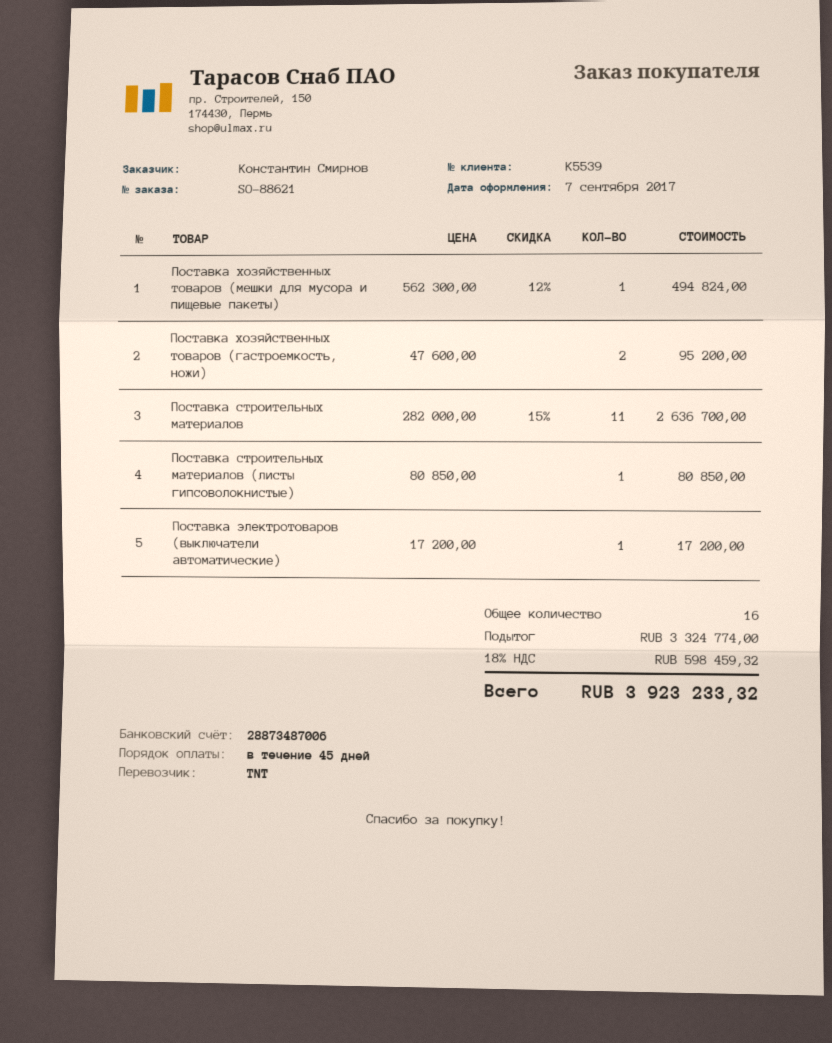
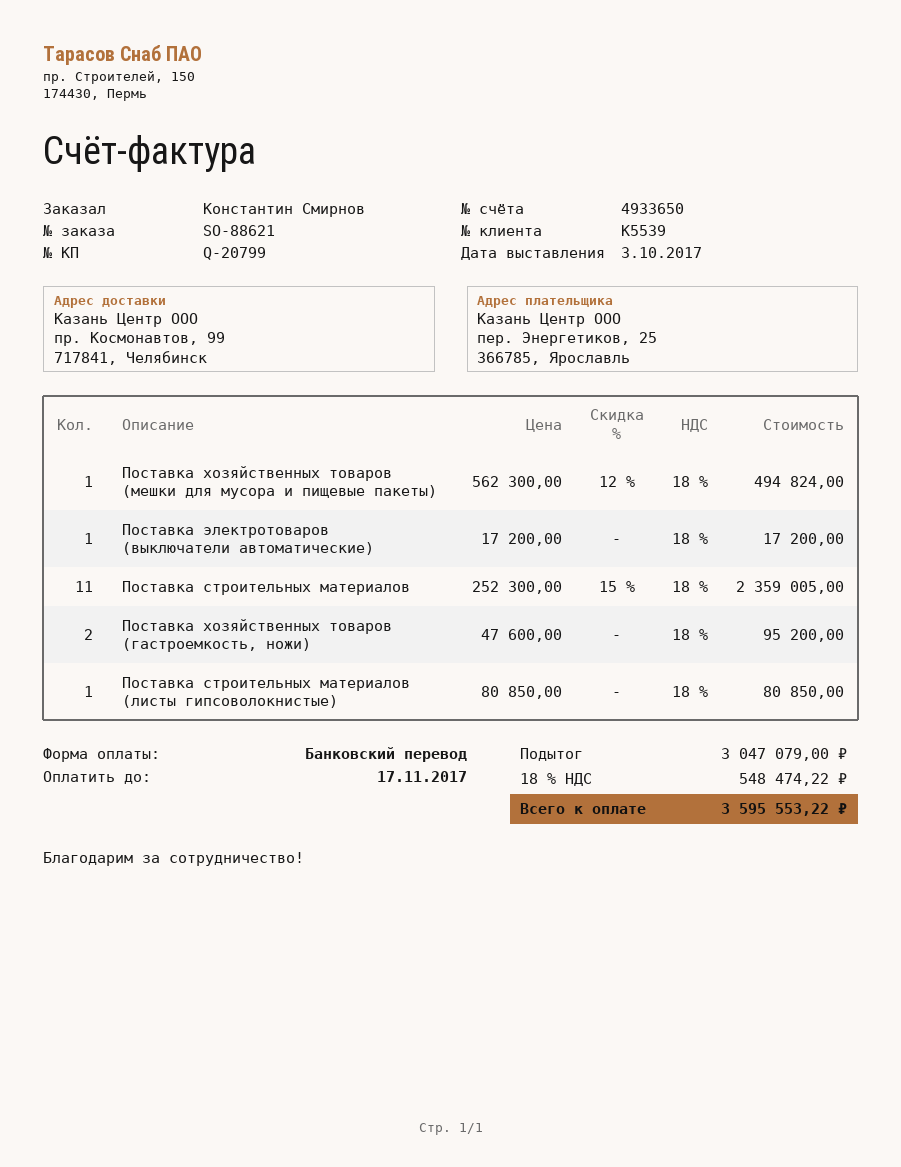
Поставка строительных материалов: 11 x 282000.00 - 15% = 2636700.00 -> 11 x 252300.00 - 15% = 2359005.00
subtotal: 3324774.00 -> 3047079.00
tax: 18% = 598459.32 -> 18% = 548474.22
total: 3923233.32 -> 3595553.22

